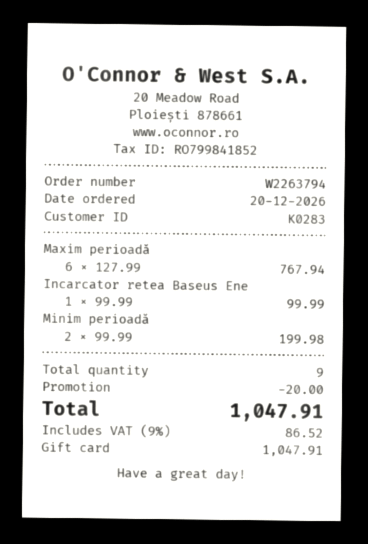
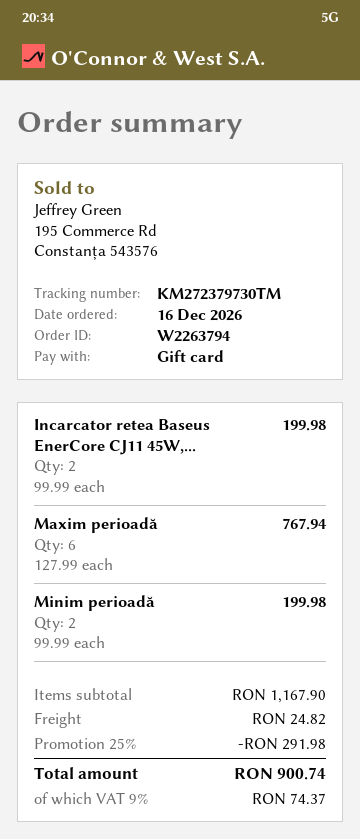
order date: 2026-12-20 -> 2026-12-16
Incarcator retea Baseus Ene: 1 x 99.99 = 99.99 -> 2 x 99.99 = 199.98
discount: 20.00 -> 291.98
shipping: none -> 24.82
tax: 9% = 86.52 -> 9% = 74.37
total: 1047.91 -> 900.74

